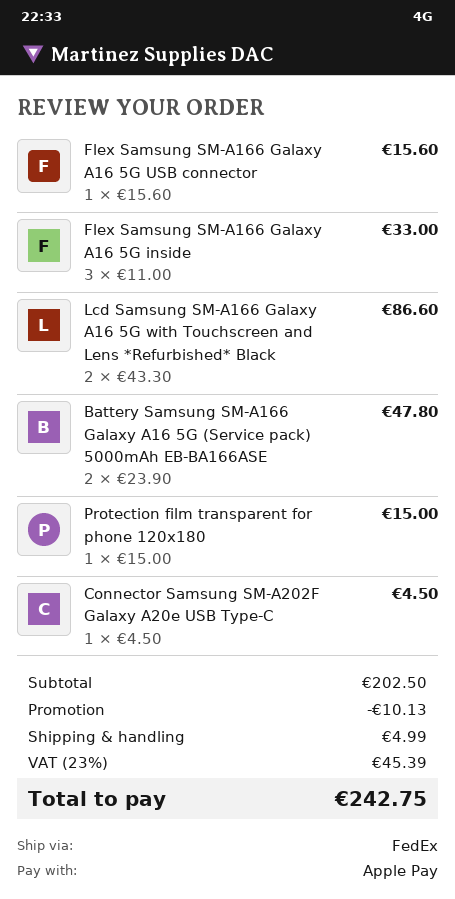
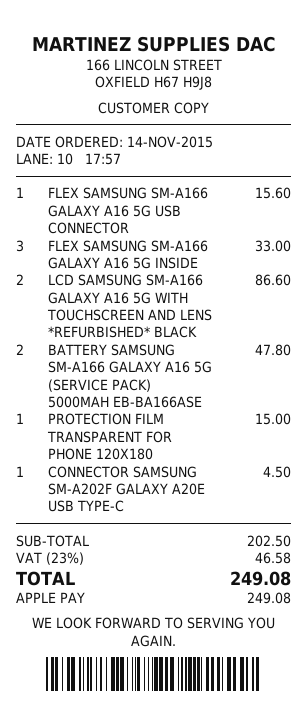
discount: 10.13 -> none
shipping: 4.99 -> none
tax: 23% = 45.39 -> 23% = 46.58
total: 242.75 -> 249.08

